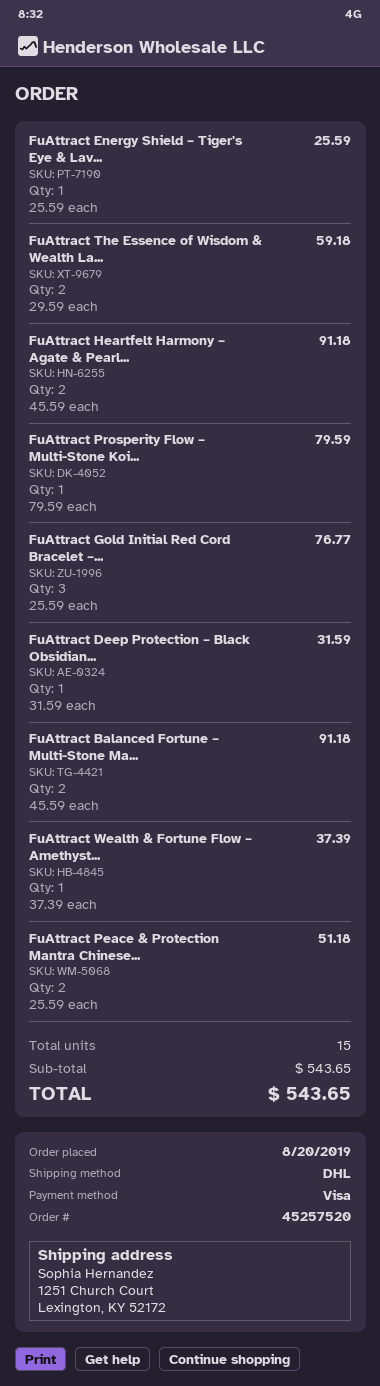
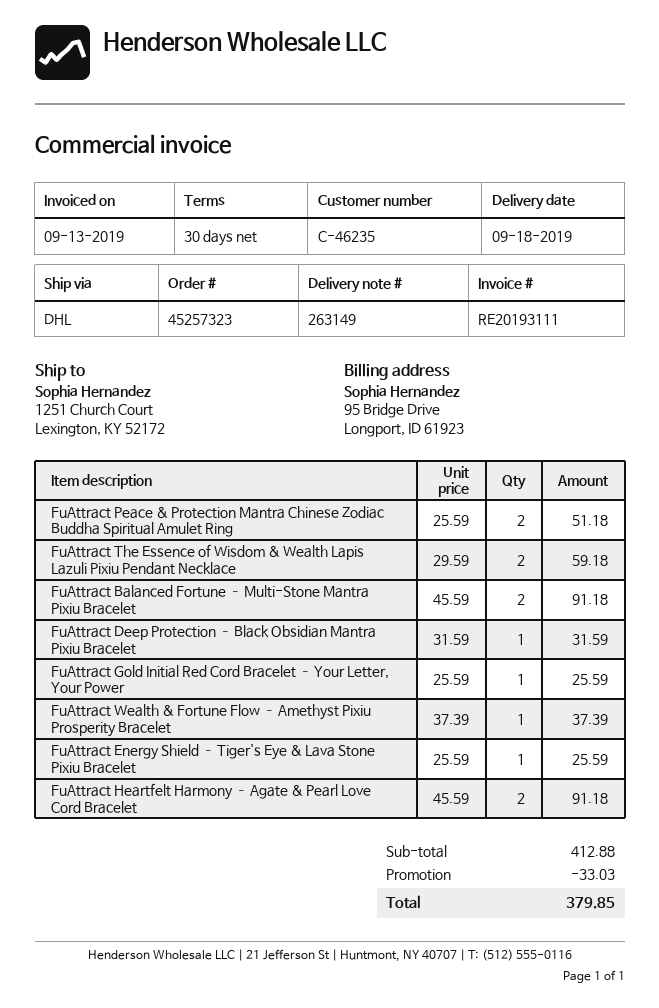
order number: 45257520 -> 45257323
FuAttract Prosperity Flow – Multi-Stone Koi...: 1 x 79.59 = 79.59 -> none
FuAttract Gold Initial Red Cord Bracelet –...: 3 x 25.59 = 76.77 -> 1 x 25.59 = 25.59
subtotal: 543.65 -> 412.88
discount: none -> 33.03
total: 543.65 -> 379.85

